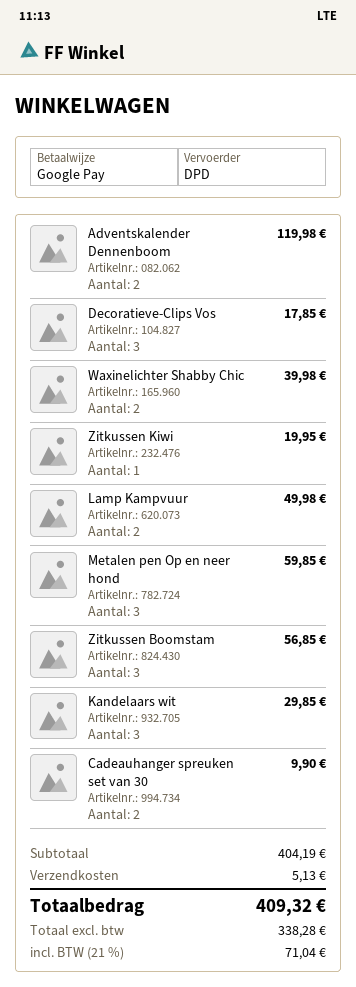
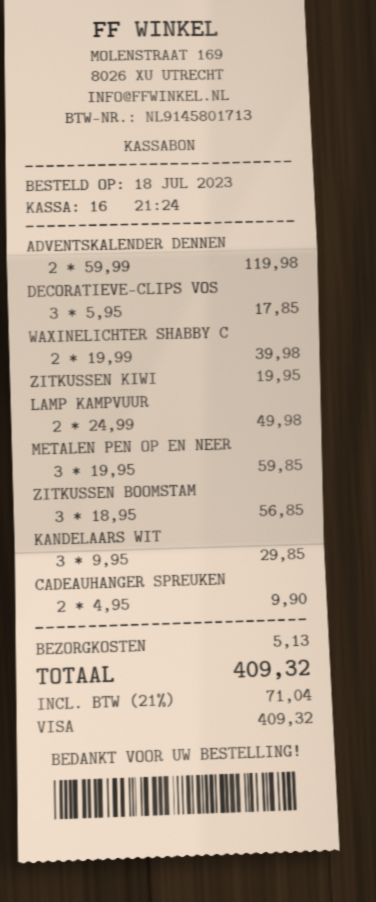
payment method: Google Pay -> Visa

